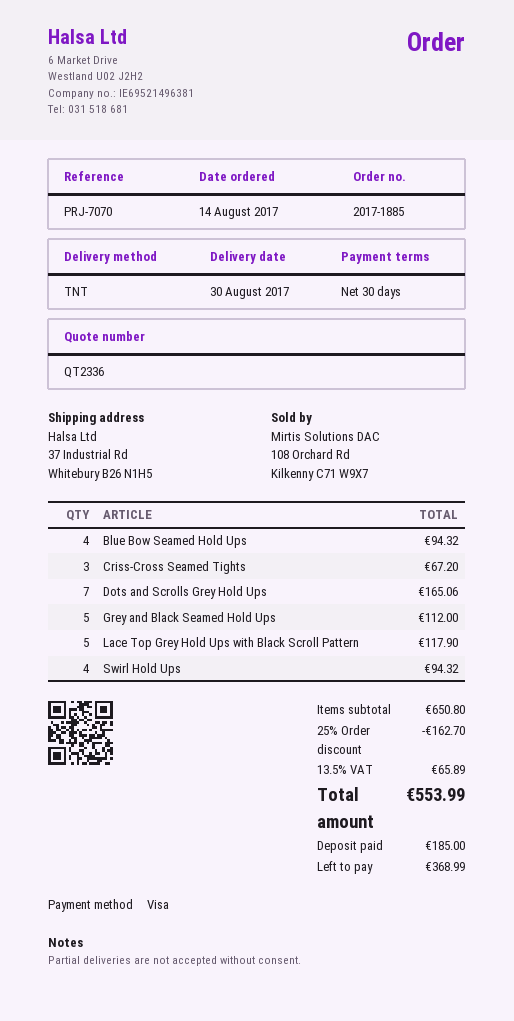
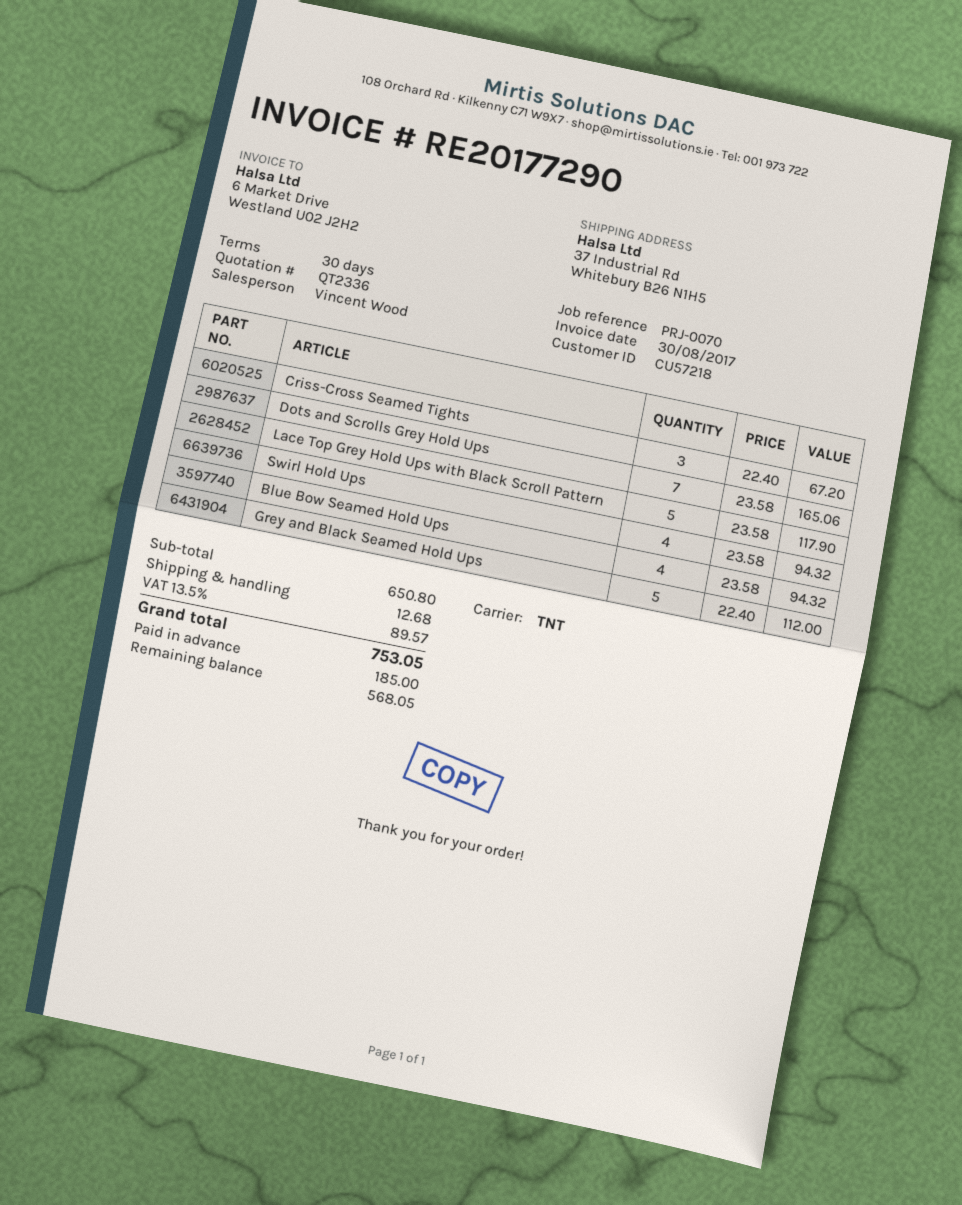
reference: PRJ-7070 -> PRJ-0070
discount: 25% = 162.70 -> none
shipping: none -> 12.68
tax: 13.5% = 65.89 -> 13.5% = 89.57
total: 553.99 -> 753.05
balance: 368.99 -> 568.05

